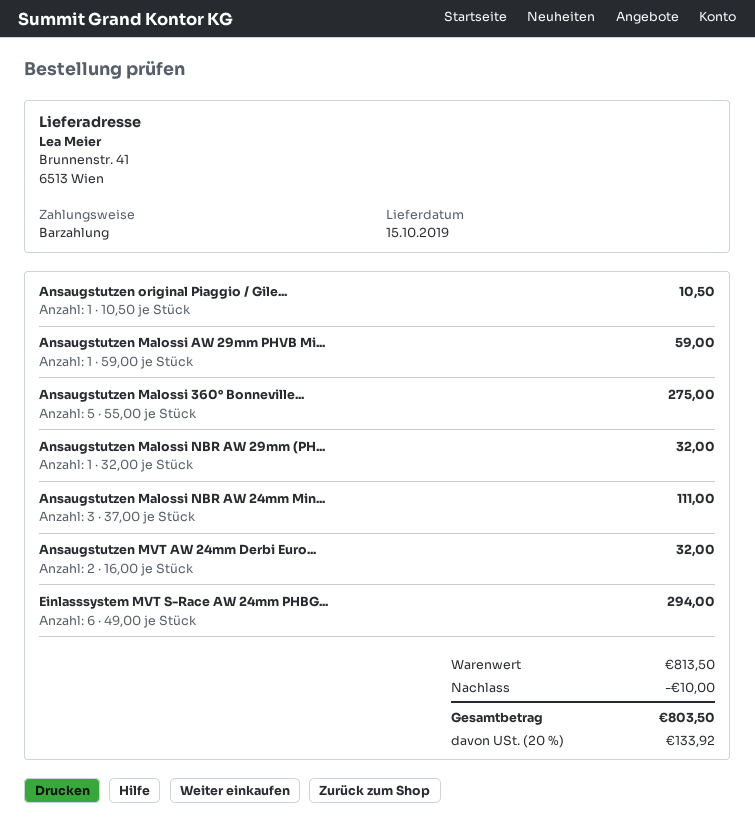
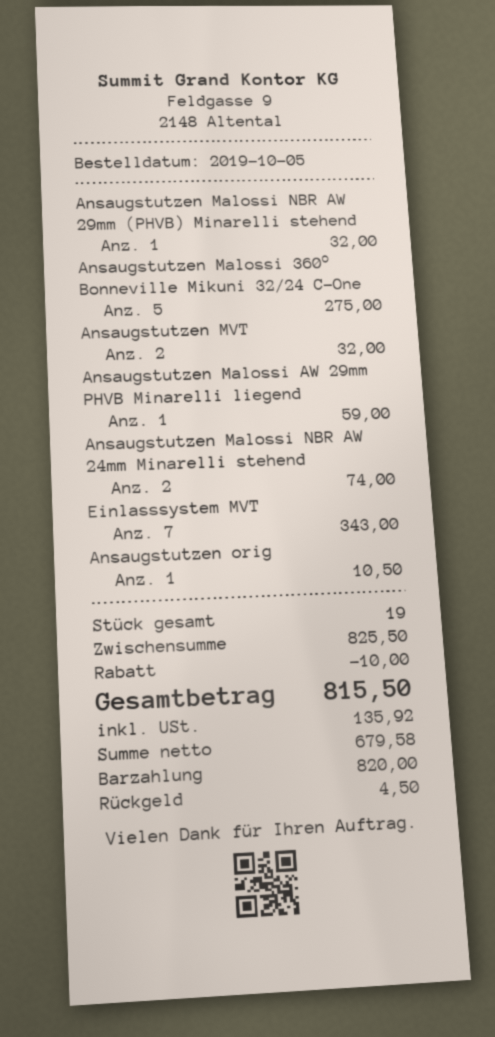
Ansaugstutzen Malossi NBR AW 24mm Min...: 3 for 111.00 -> 2 for 74.00
Einlasssystem MVT S-Race AW 24mm PHBG...: 6 for 294.00 -> 7 for 343.00
subtotal: 813.50 -> 825.50
tax: 133.92 -> 135.92
total: 803.50 -> 815.50

